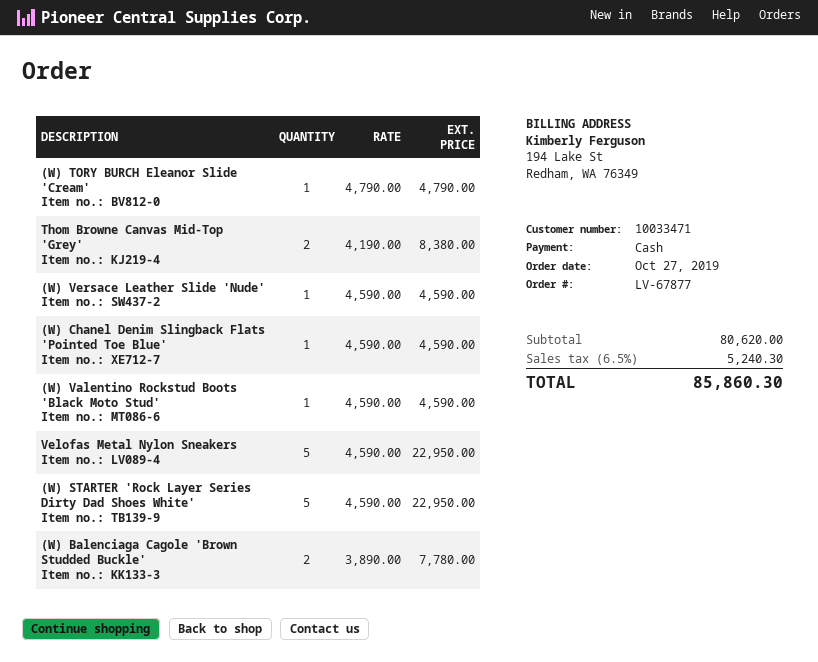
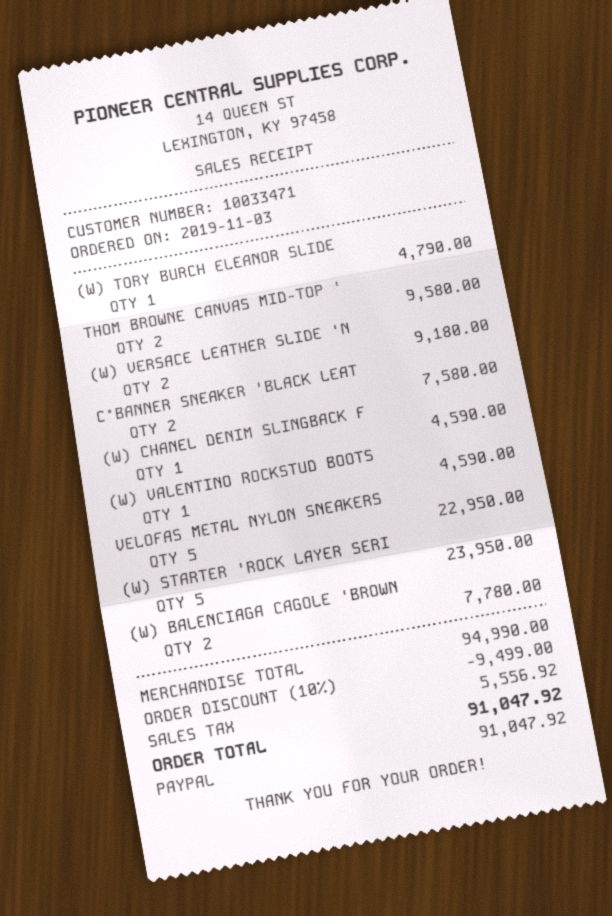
order date: 2019-10-27 -> 2019-11-03
payment method: cash -> PayPal
Thom Browne Canvas Mid-Top 'Grey': 2 for 8380.00 -> 2 for 9580.00
(W) Versace Leather Slide 'Nude': 1 for 4590.00 -> 2 for 9180.00
(W) STARTER 'Rock Layer Series Dirty Dad Shoes White': 5 for 22950.00 -> 5 for 23950.00
C°BANNER SNEAKER 'BLACK LEAT: none -> 2 for 7580.00
subtotal: 80620.00 -> 94990.00
discount: none -> 10% = 9499.00
tax: 5240.30 -> 5556.92
total: 85860.30 -> 91047.92

